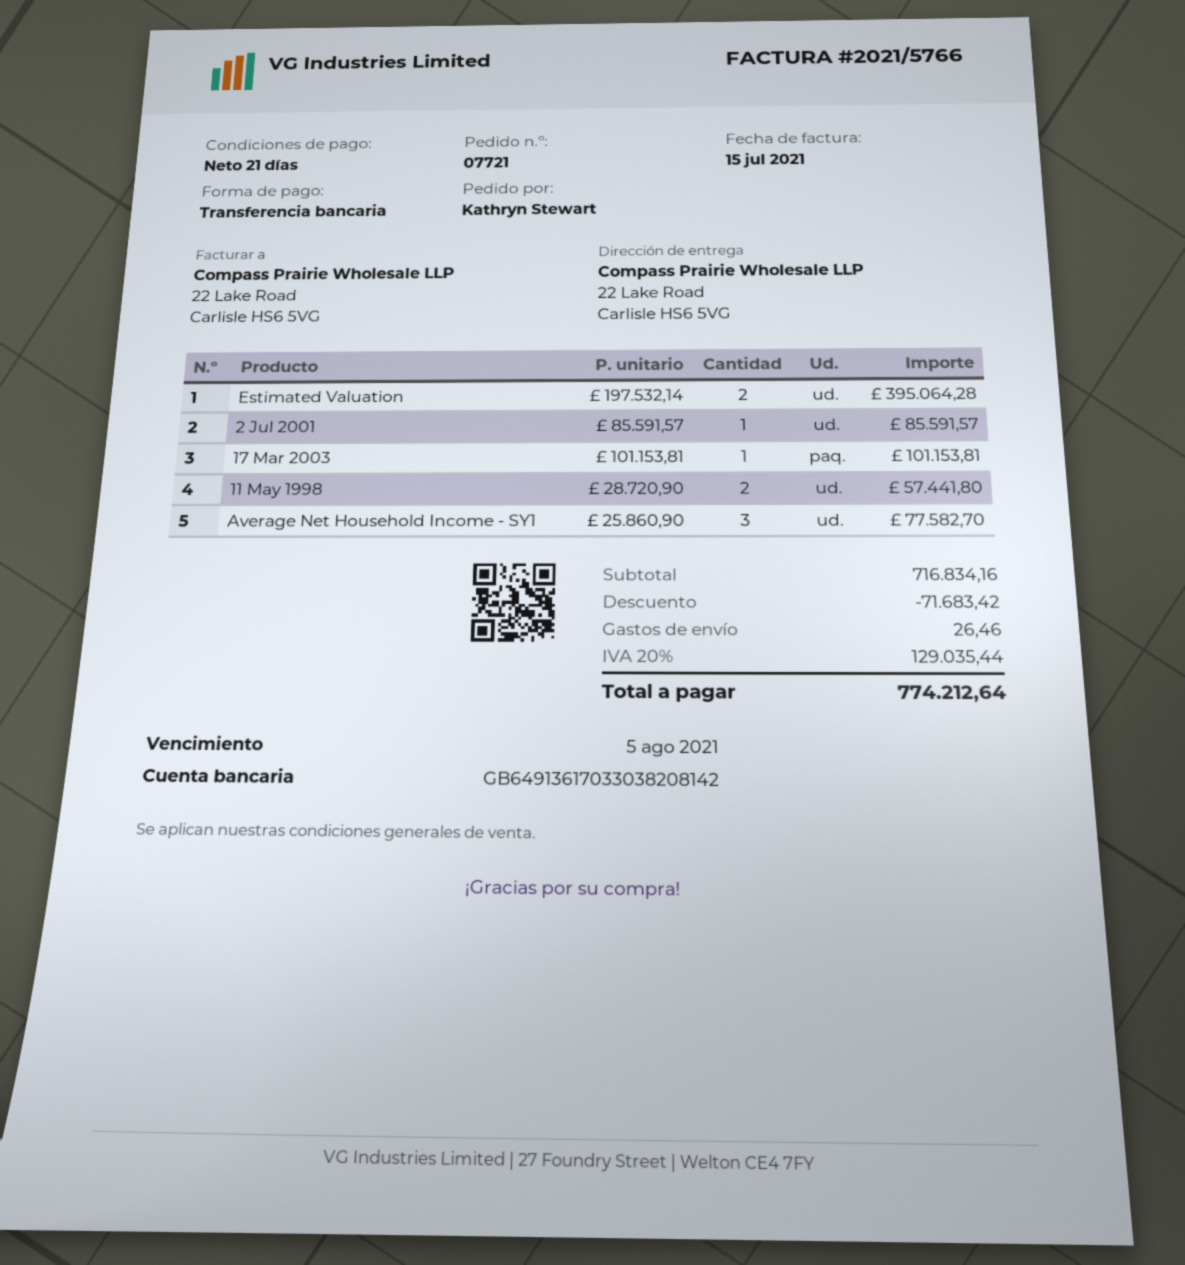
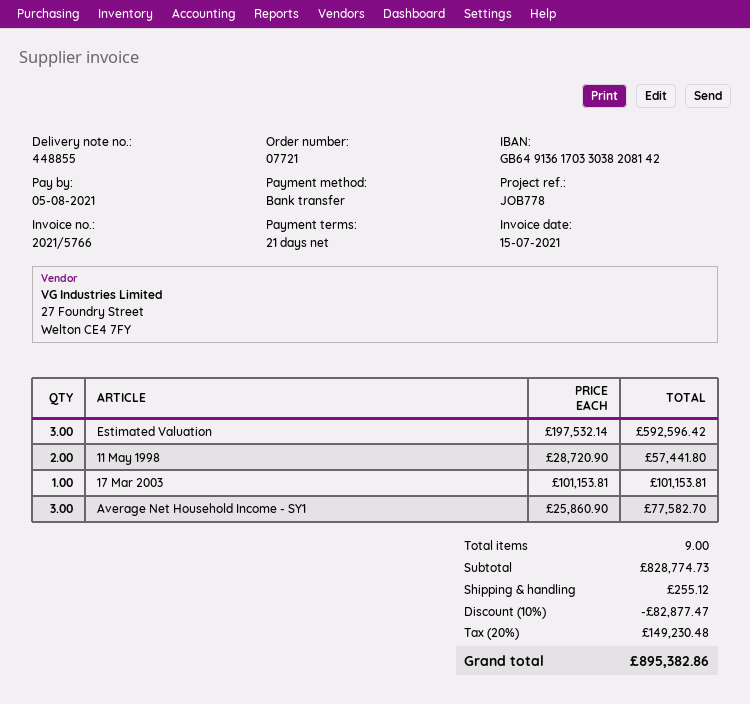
Estimated Valuation: 2 x 197532.14 = 395064.28 -> 3 x 197532.14 = 592596.42
2 Jul 2001: 1 x 85591.57 = 85591.57 -> none
subtotal: 716834.16 -> 828774.73
discount: 71683.42 -> 82877.47
shipping: 26.46 -> 255.12
tax: 20% = 129035.44 -> 20% = 149230.48
total: 774212.64 -> 895382.86

